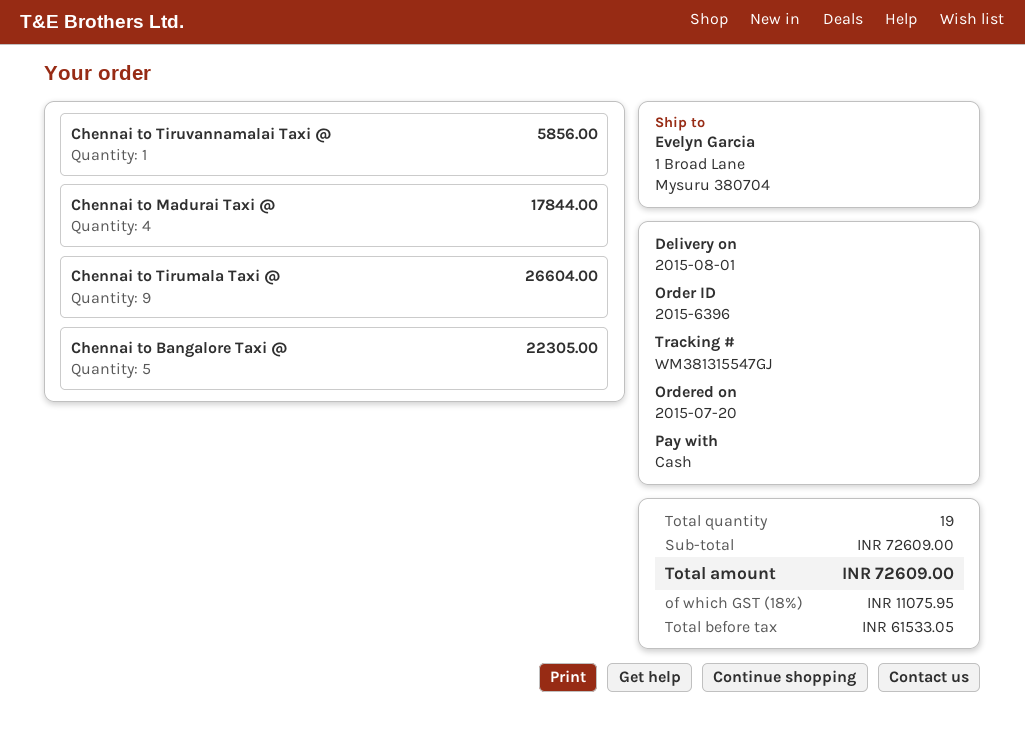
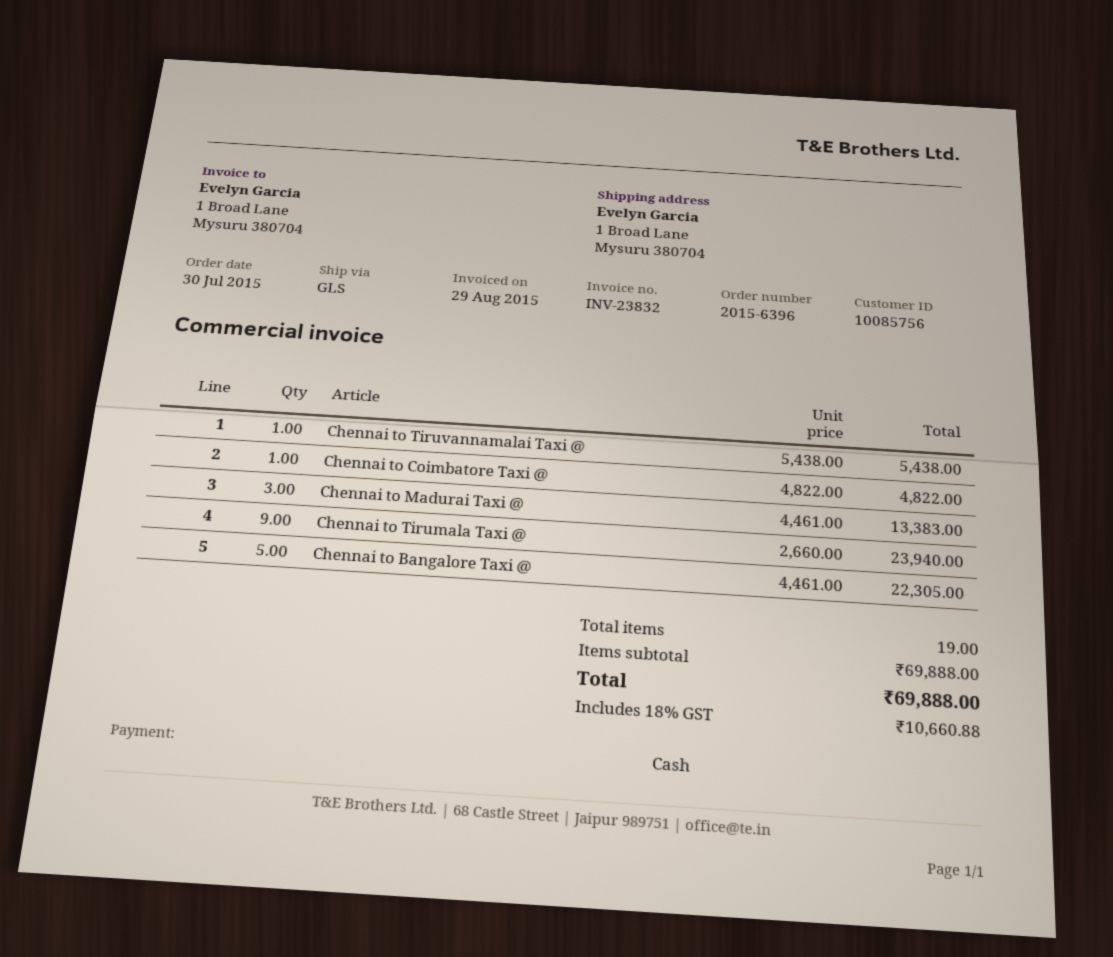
order date: 2015-07-20 -> 2015-07-30
Chennai to Tiruvannamalai Taxi @: 1 for 5856.00 -> 1 for 5438.00
Chennai to Madurai Taxi @: 4 for 17844.00 -> 3 for 13383.00
Chennai to Tirumala Taxi @: 9 for 26604.00 -> 9 for 23940.00
Chennai to Coimbatore Taxi @: none -> 1 for 4822.00
subtotal: 72609.00 -> 69888.00
tax: 18% = 11075.95 -> 18% = 10660.88
total: 72609.00 -> 69888.00

